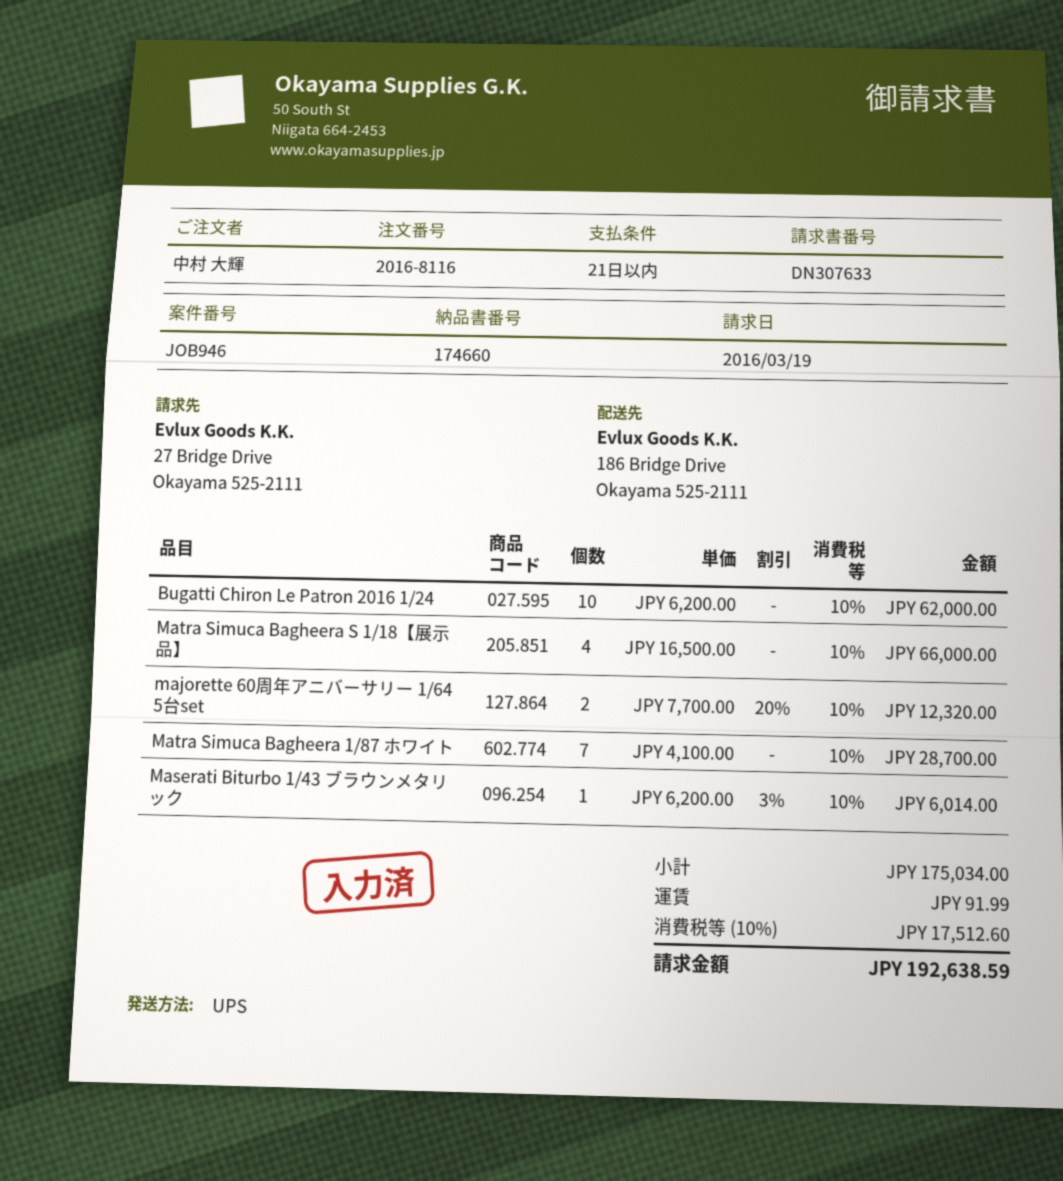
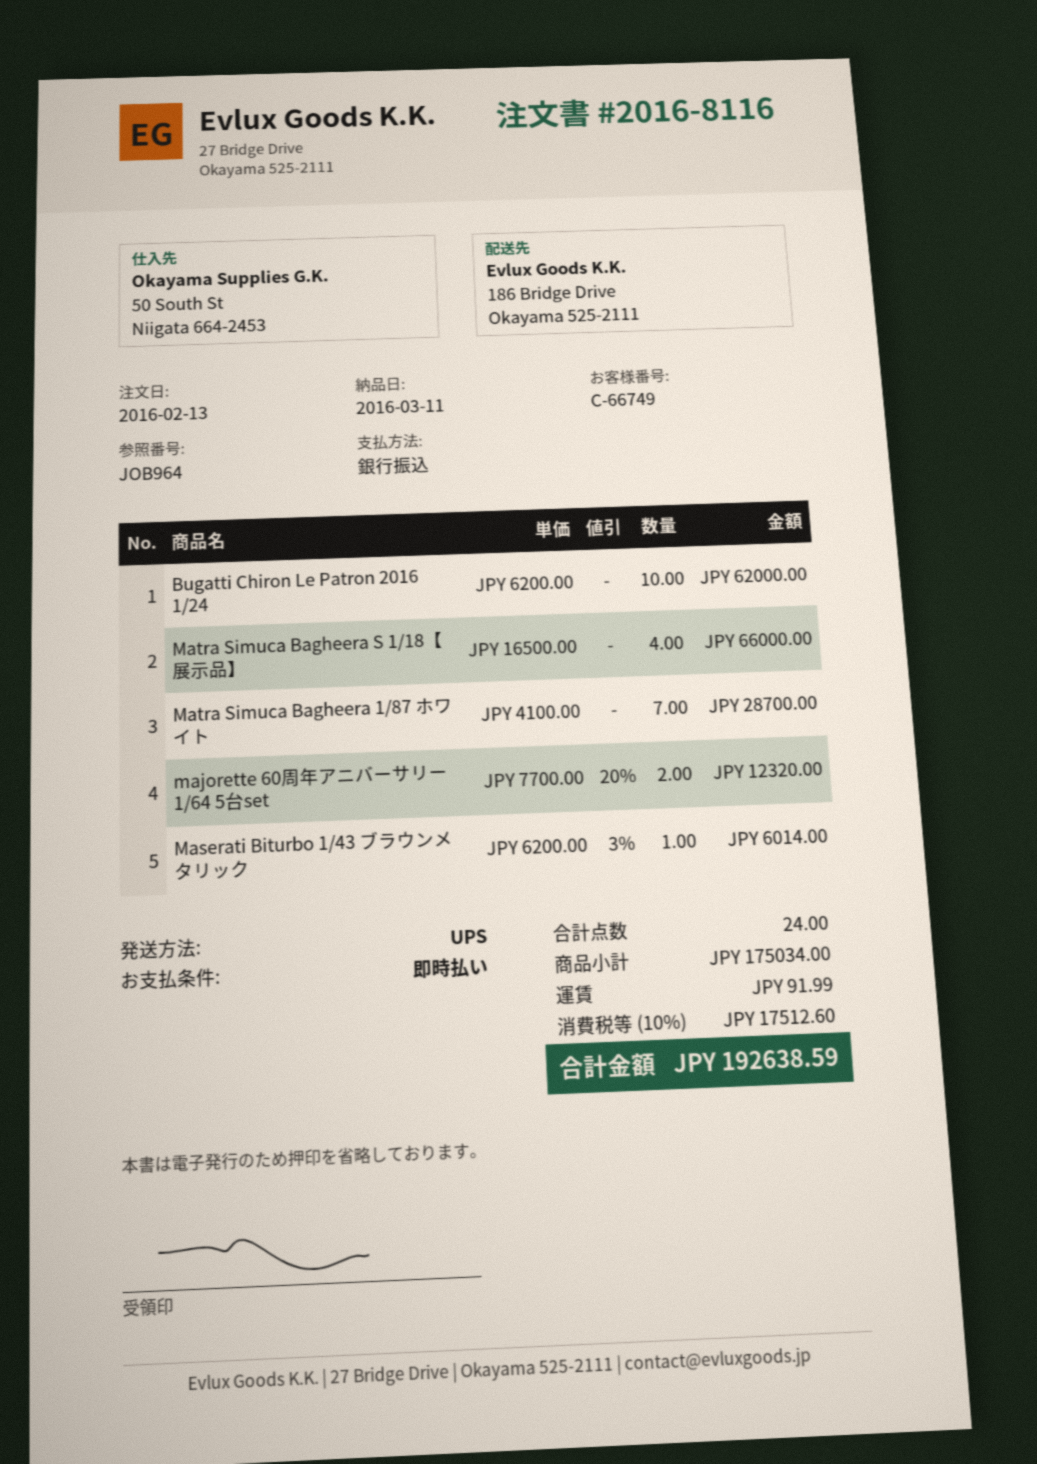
payment terms: 21 days -> on receipt
reference: JOB946 -> JOB964

